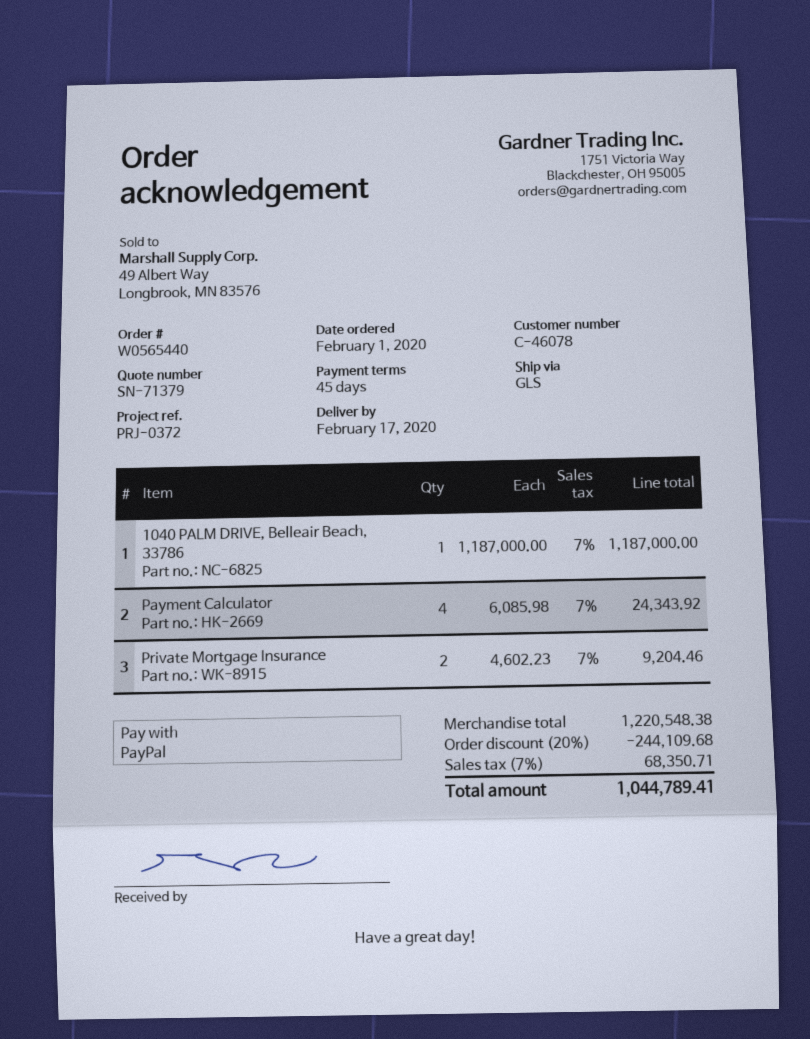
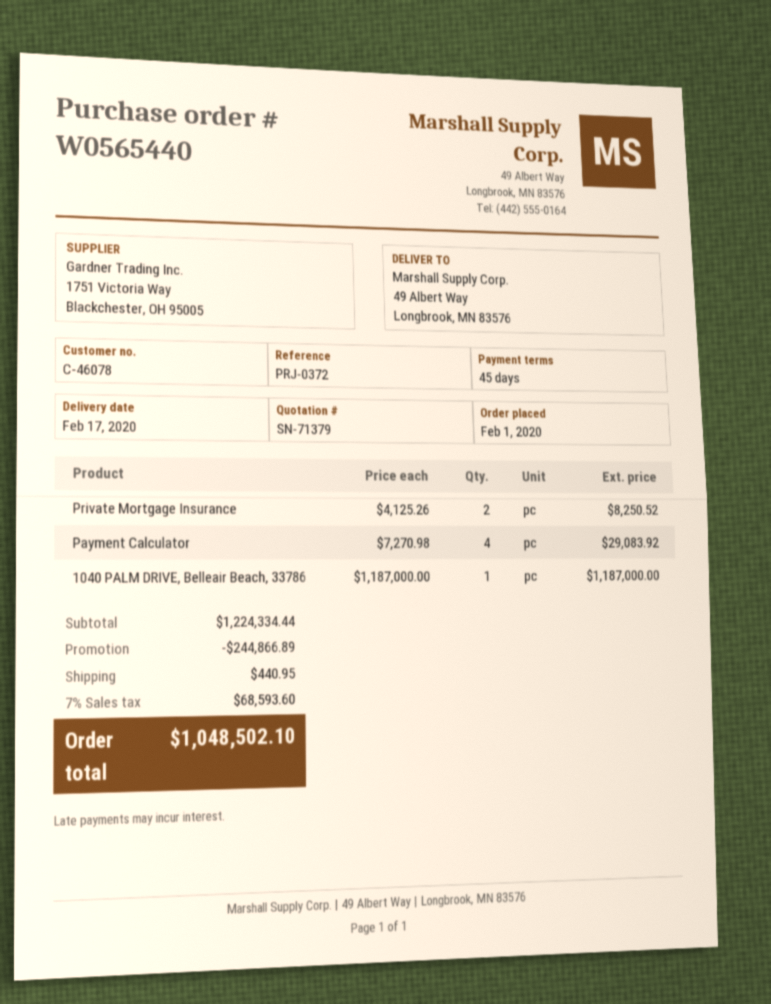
Payment Calculator: 4 x 6085.98 = 24343.92 -> 4 x 7270.98 = 29083.92
Private Mortgage Insurance: 2 x 4602.23 = 9204.46 -> 2 x 4125.26 = 8250.52
subtotal: 1220548.38 -> 1224334.44
discount: 244109.68 -> 244866.89
shipping: none -> 440.95
tax: 7% = 68350.71 -> 7% = 68593.60
total: 1044789.41 -> 1048502.10

